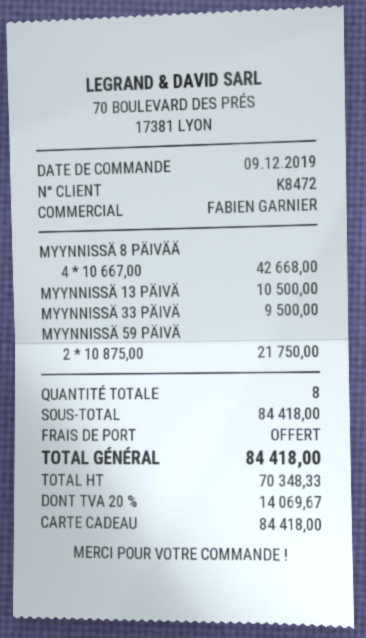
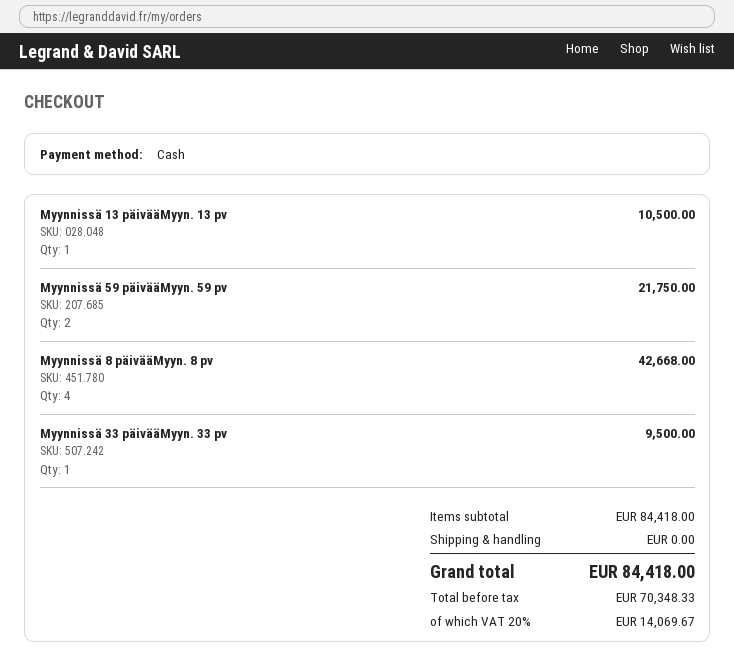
payment method: gift card -> cash

